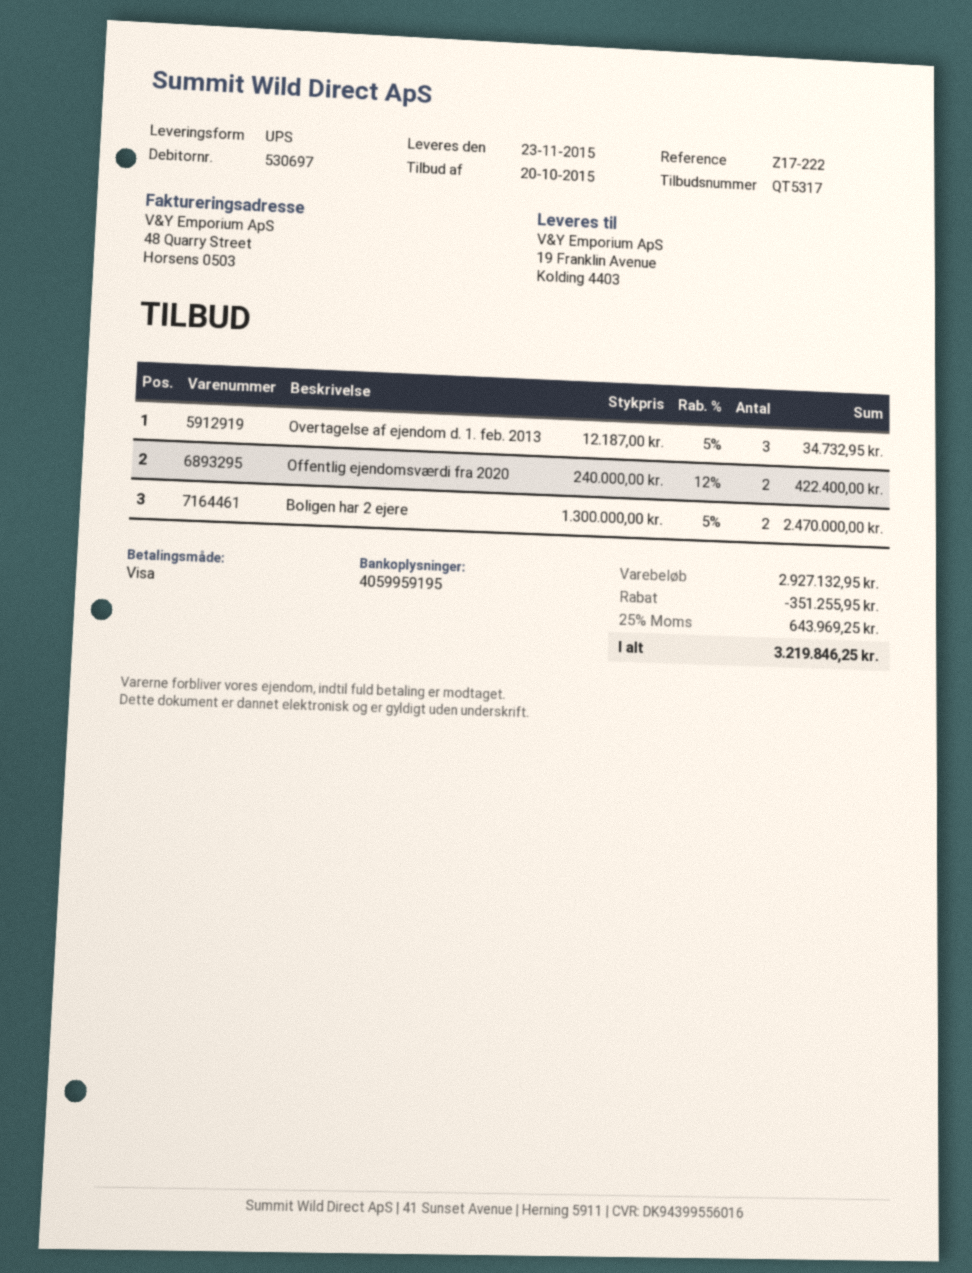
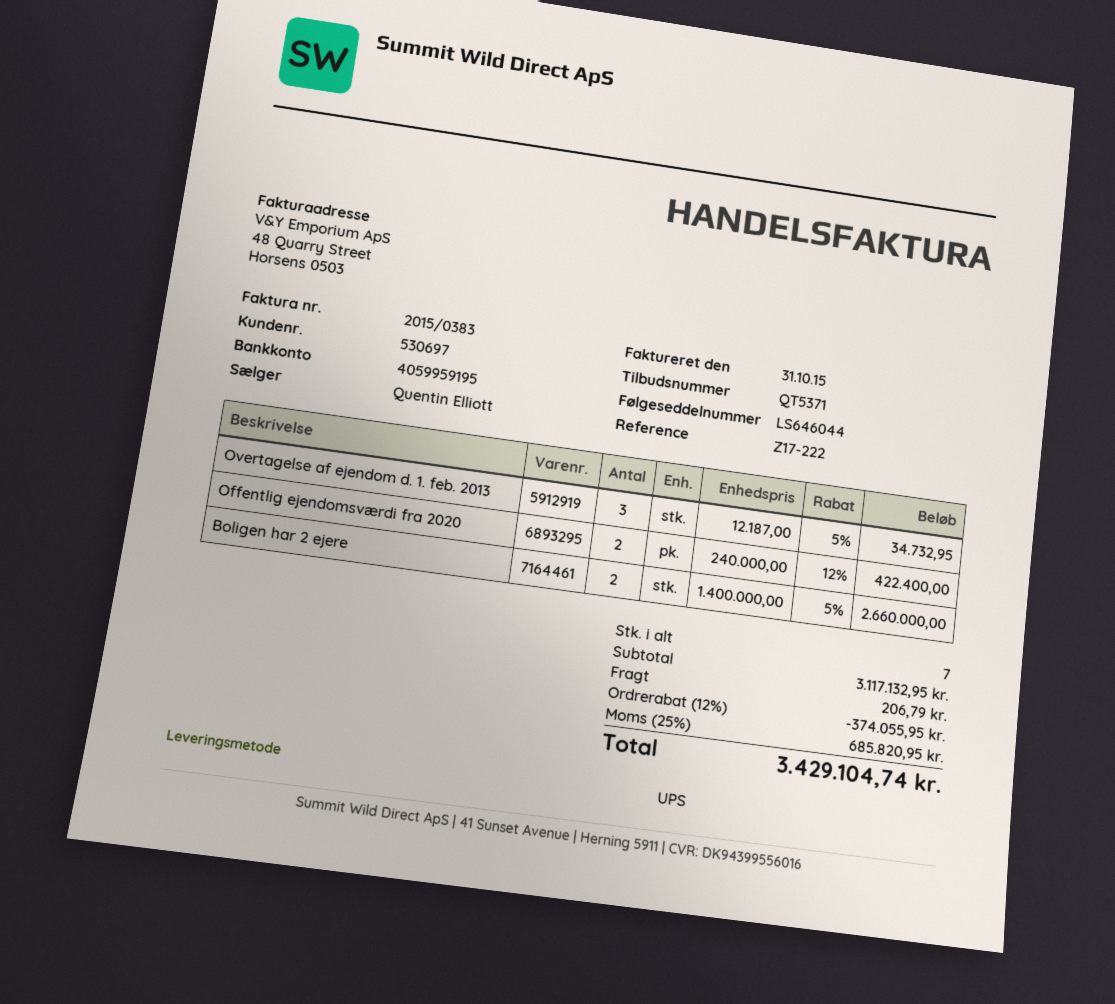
quote number: QT5317 -> QT5371
Boligen har 2 ejere: 2 x 1300000.00 - 5% = 2470000.00 -> 2 x 1400000.00 - 5% = 2660000.00
subtotal: 2927132.95 -> 3117132.95
discount: 351255.95 -> 374055.95
shipping: none -> 206.79
tax: 25% = 643969.25 -> 25% = 685820.95
total: 3219846.25 -> 3429104.74

